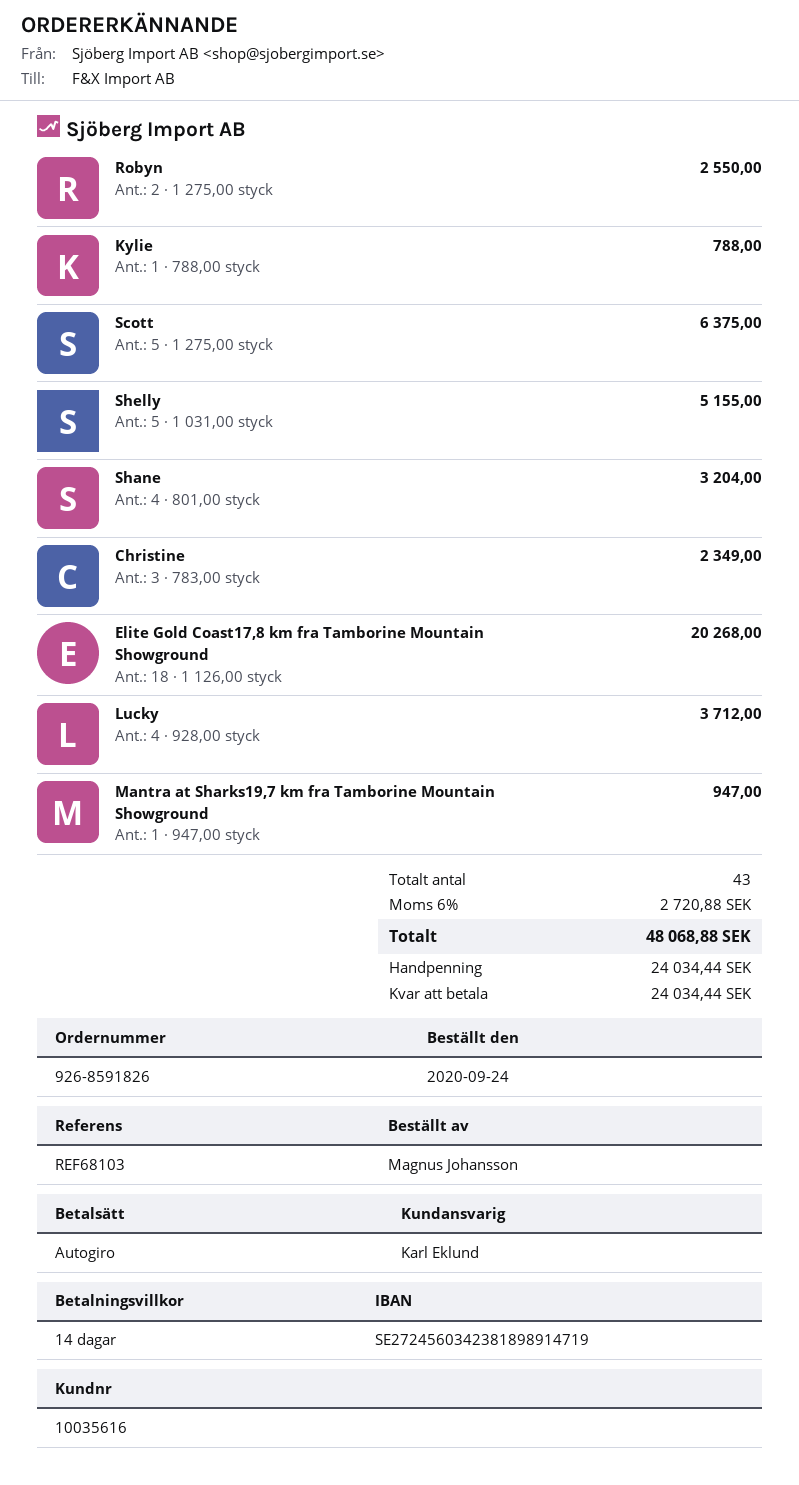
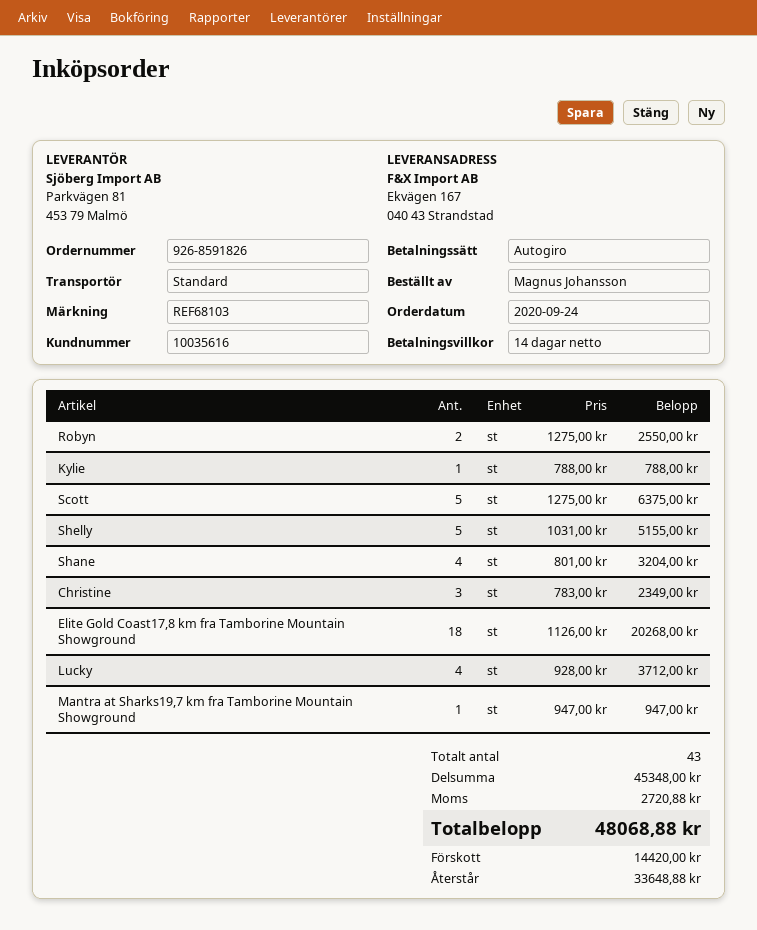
deposit: 24034.44 -> 14420.00
balance: 24034.44 -> 33648.88

